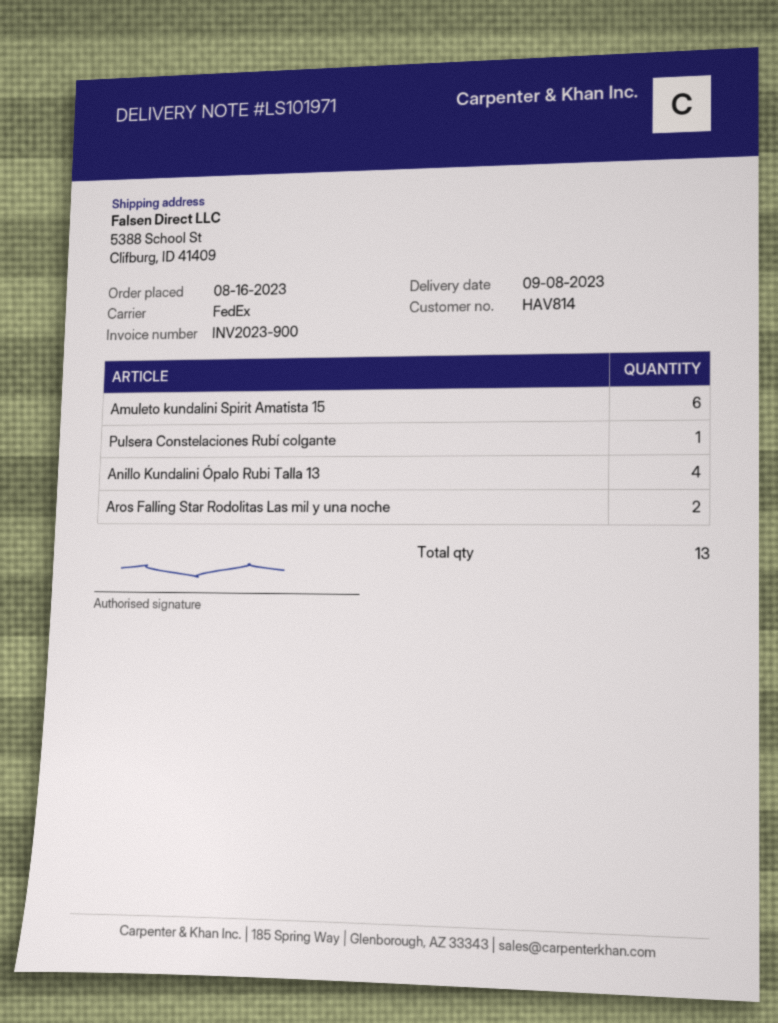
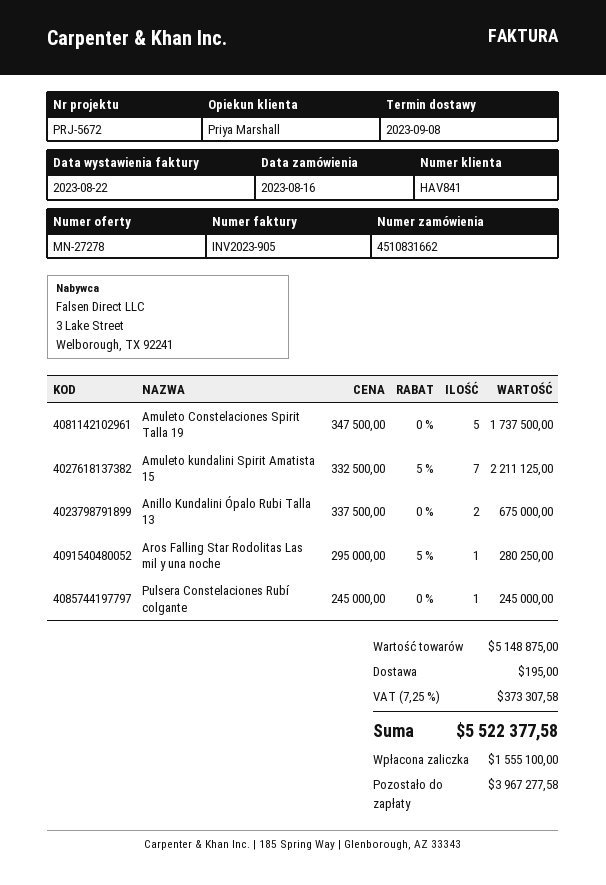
invoice number: INV2023-900 -> INV2023-905
customer number: HAV814 -> HAV841
Amuleto kundalini Spirit Amatista 15: 6 -> 7
Anillo Kundalini Ópalo Rubi Talla 13: 4 -> 2
Aros Falling Star Rodolitas Las mil y una noche: 2 -> 1
Amuleto Constelaciones Spirit Talla 19: none -> 5

